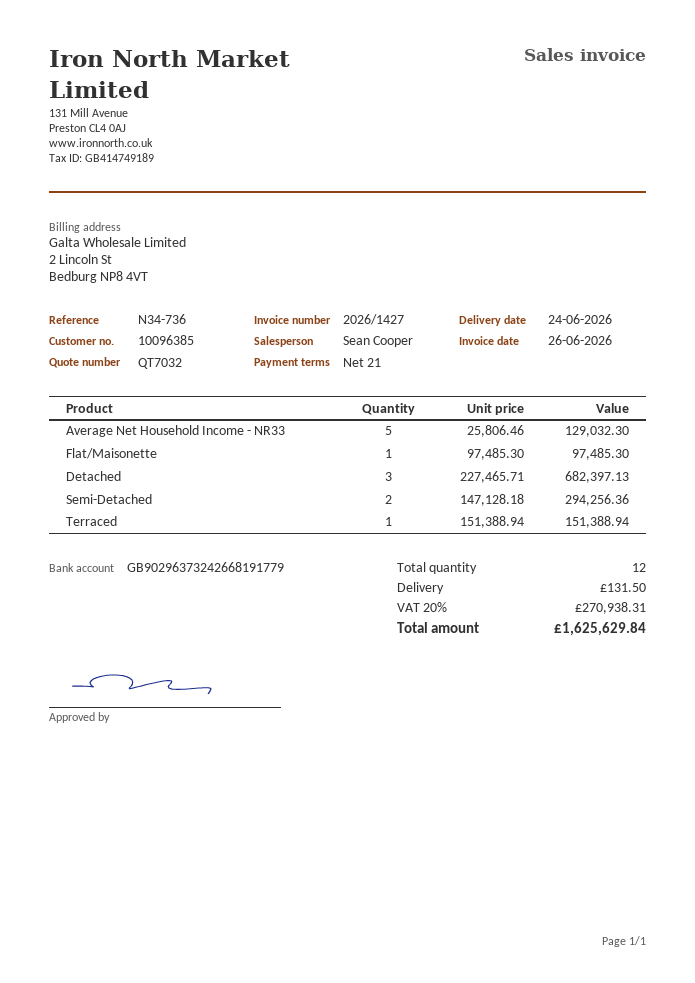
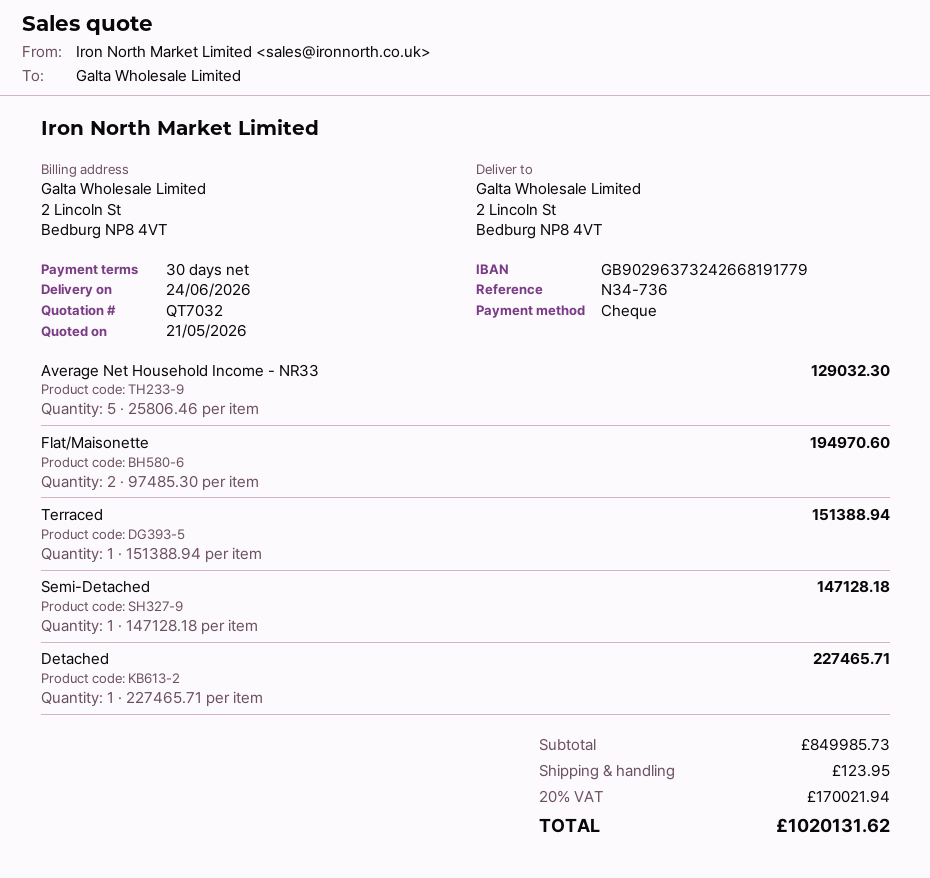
payment terms: 21 days -> 30 days
Flat/Maisonette: 1 x 97485.30 = 97485.30 -> 2 x 97485.30 = 194970.60
Detached: 3 x 227465.71 = 682397.13 -> 1 x 227465.71 = 227465.71
Semi-Detached: 2 x 147128.18 = 294256.36 -> 1 x 147128.18 = 147128.18
shipping: 131.50 -> 123.95
tax: 20% = 270938.31 -> 20% = 170021.94
total: 1625629.84 -> 1020131.62

